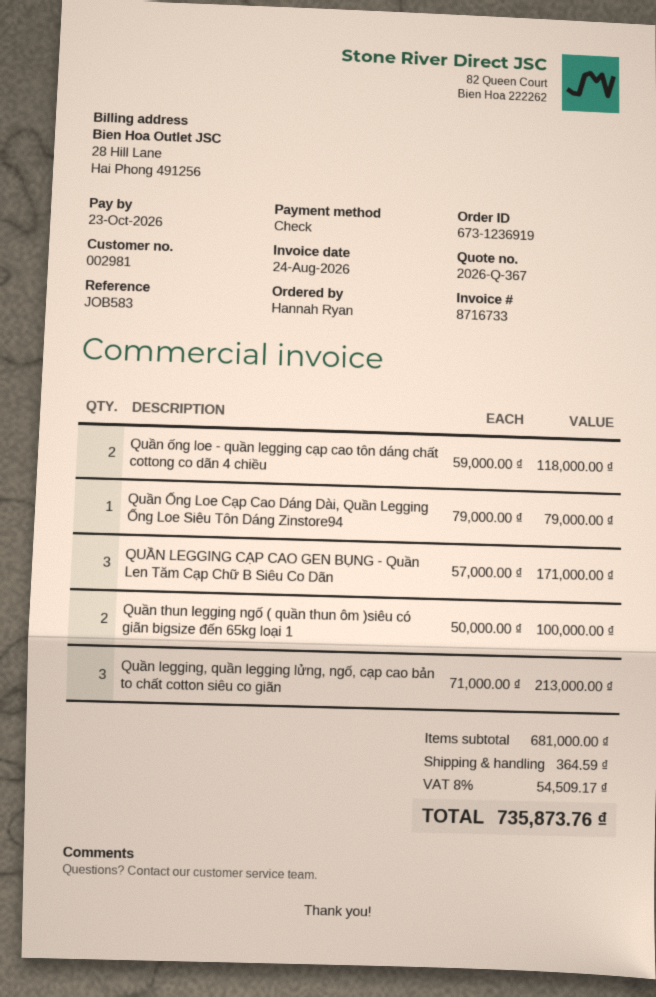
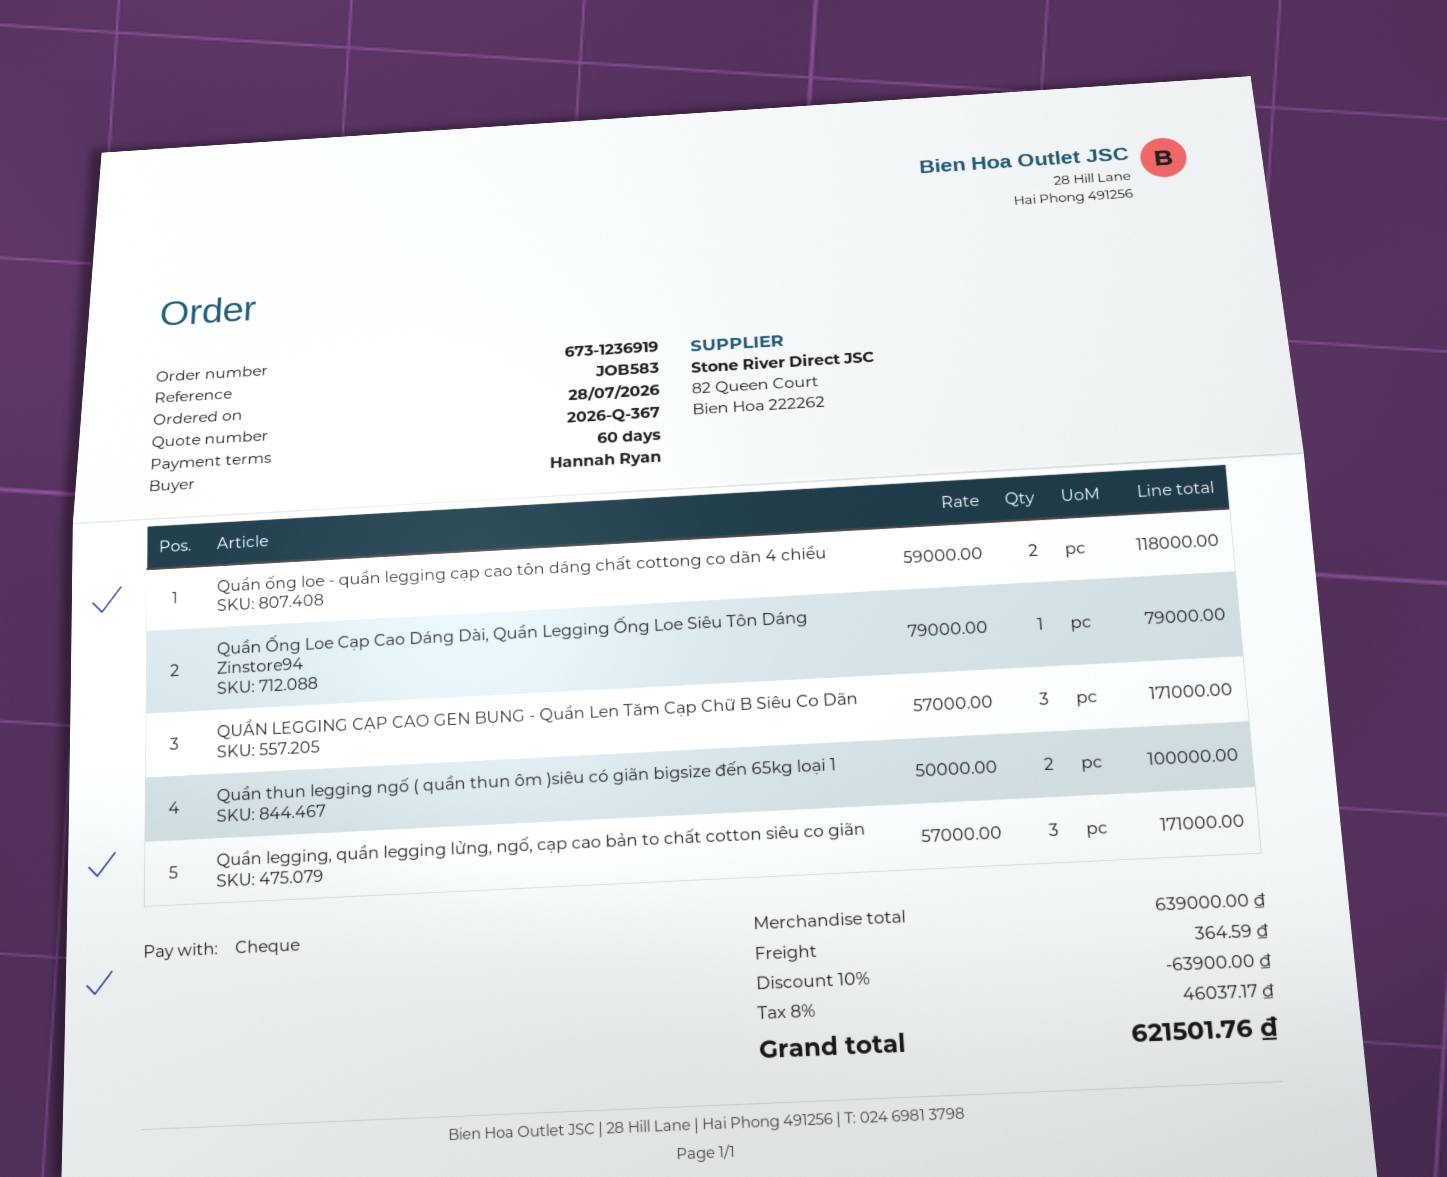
Quần legging, quần legging lửng, ngố, cạp cao bản to chất cotton siêu co giãn: 3 x 71000.00 = 213000.00 -> 3 x 57000.00 = 171000.00
subtotal: 681000.00 -> 639000.00
discount: none -> 10% = 63900.00
tax: 8% = 54509.17 -> 8% = 46037.17
total: 735873.76 -> 621501.76

